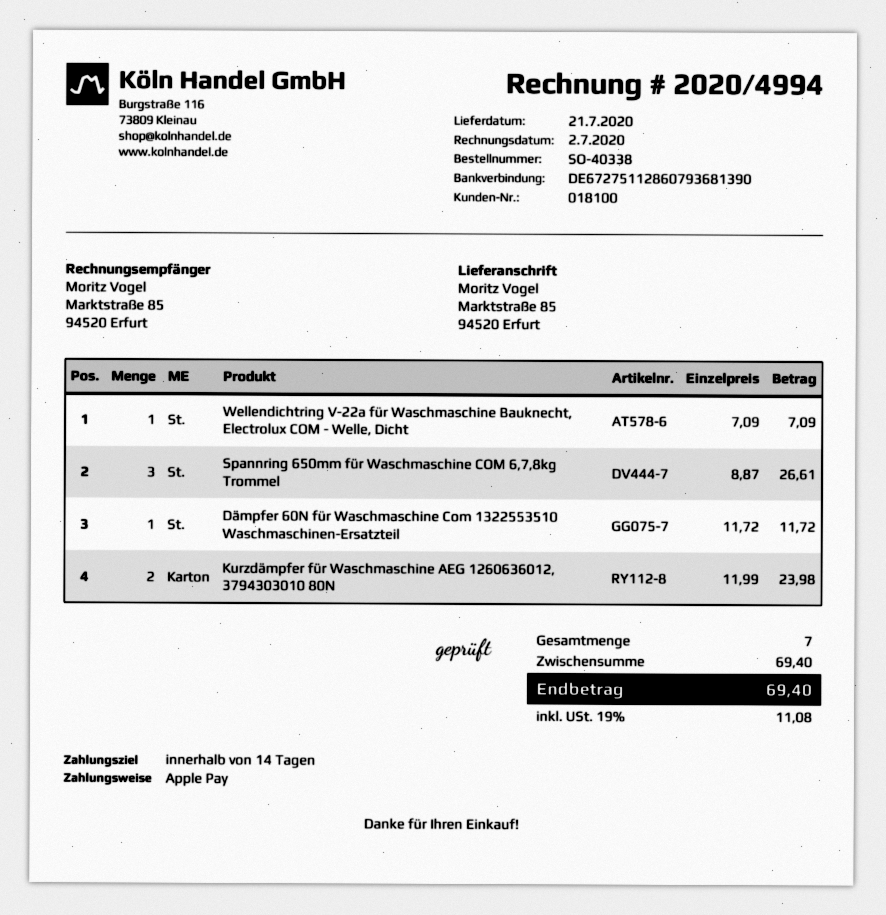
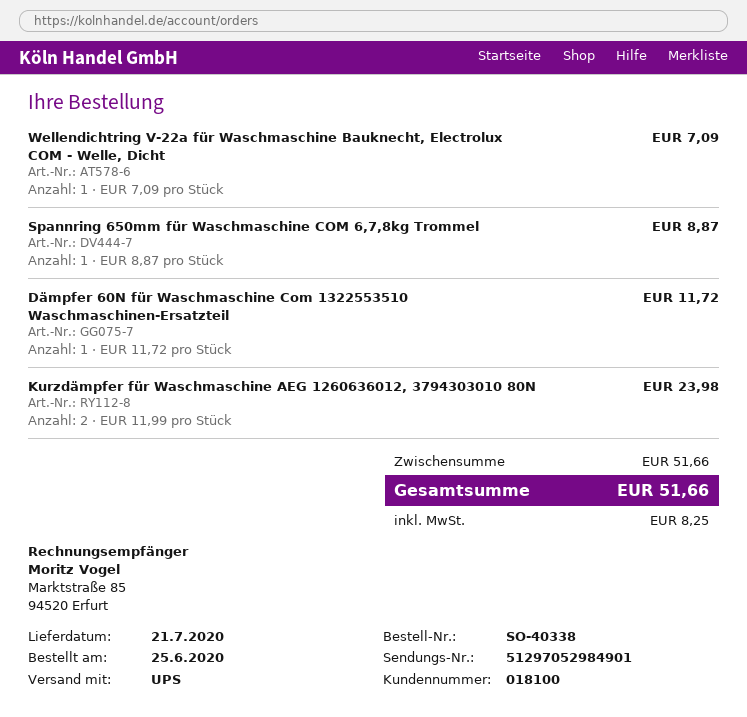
Spannring 650mm für Waschmaschine COM 6,7,8kg Trommel: 3 x 8.87 = 26.61 -> 1 x 8.87 = 8.87
subtotal: 69.40 -> 51.66
tax: 11.08 -> 8.25
total: 69.40 -> 51.66

